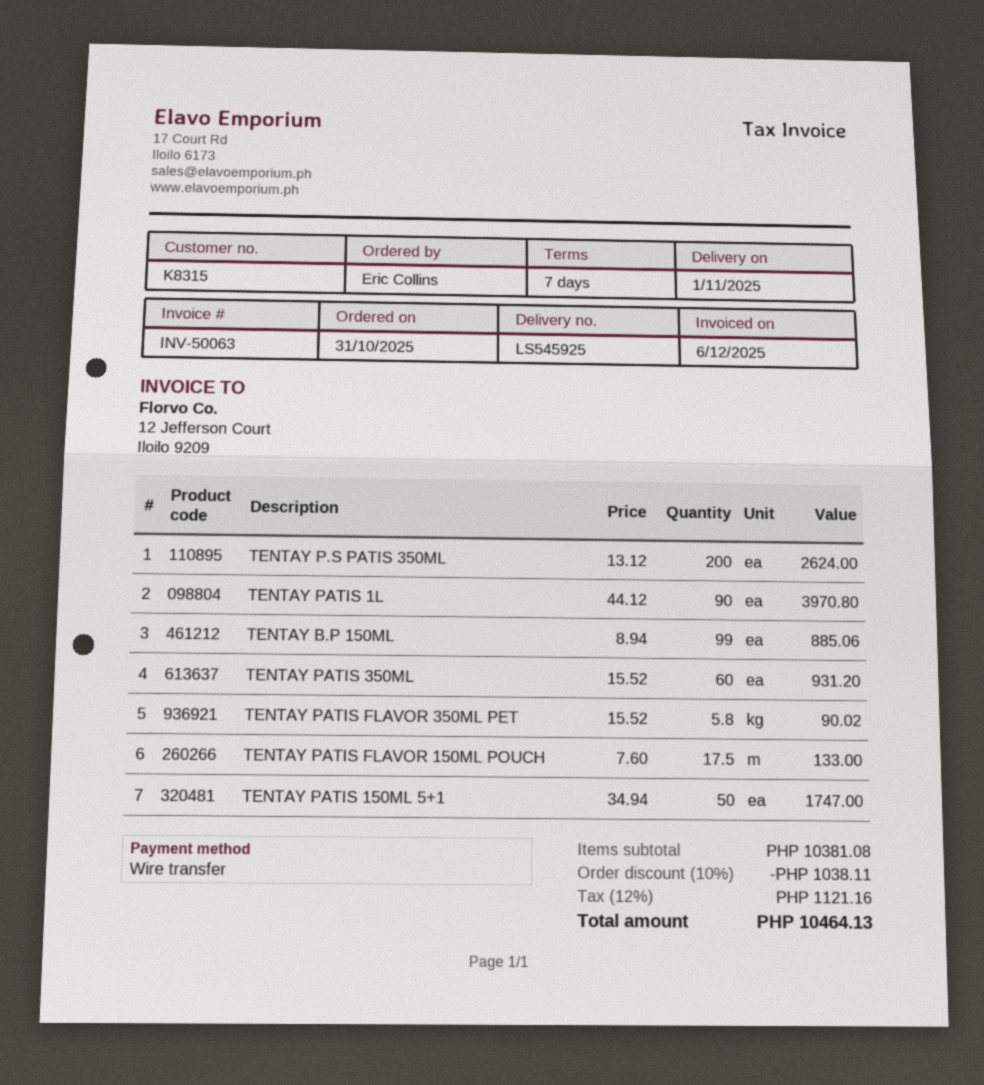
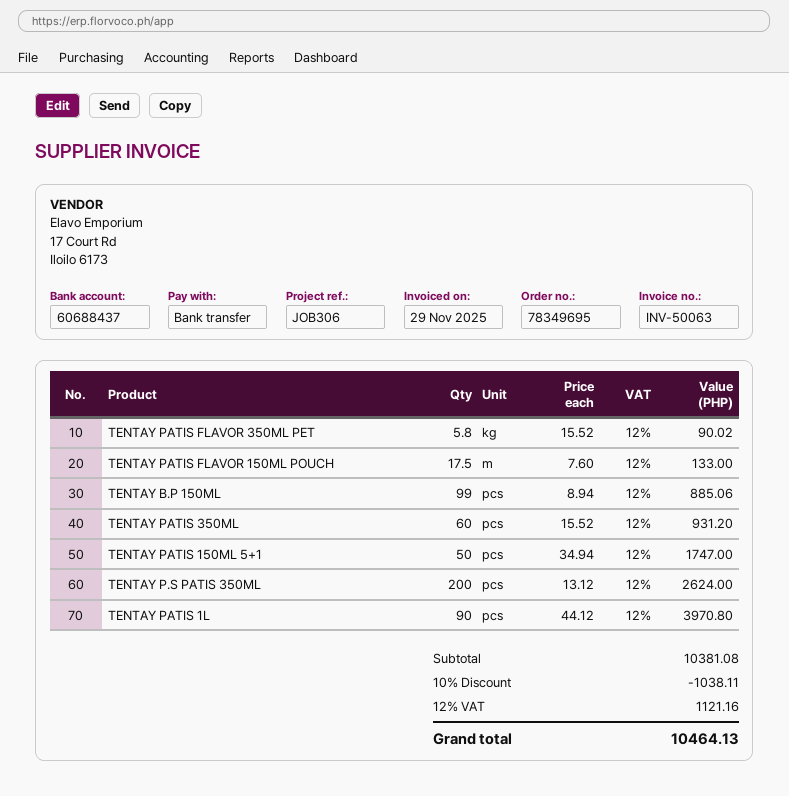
invoice date: 2025-12-06 -> 2025-11-29

